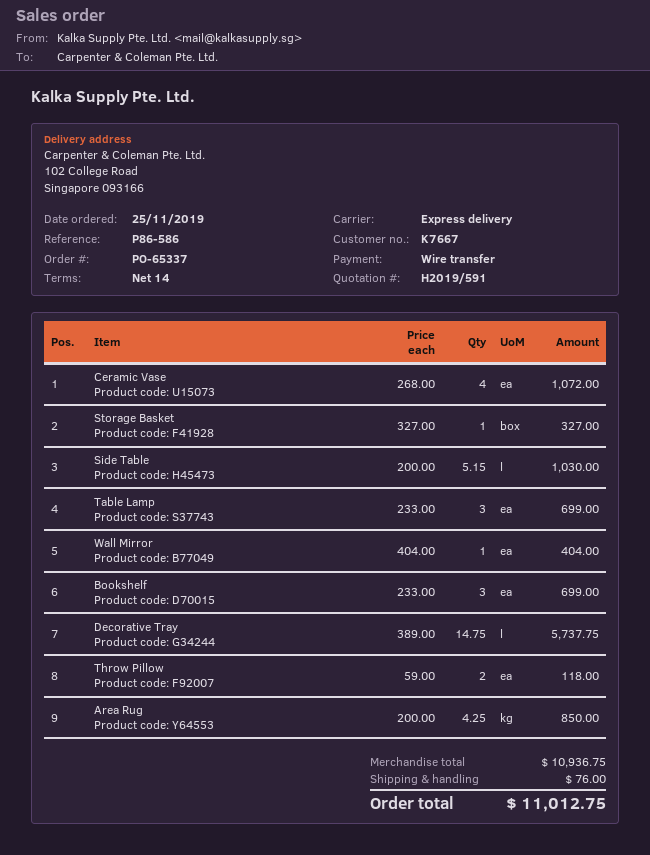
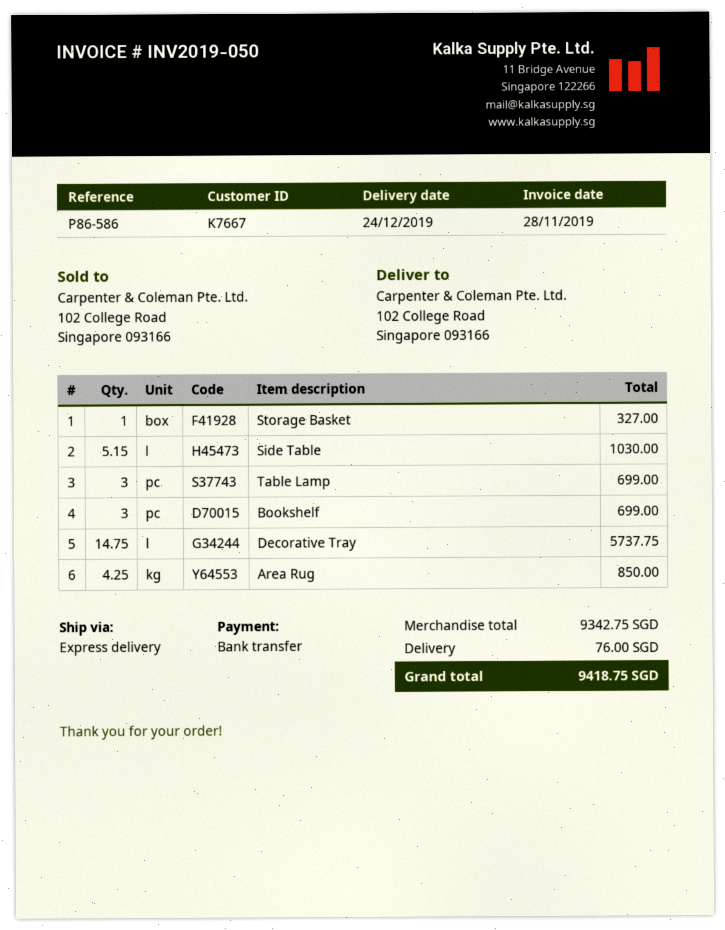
Ceramic Vase: 4 for 1072.00 -> none
Wall Mirror: 1 for 404.00 -> none
Throw Pillow: 2 for 118.00 -> none
subtotal: 10936.75 -> 9342.75
total: 11012.75 -> 9418.75

